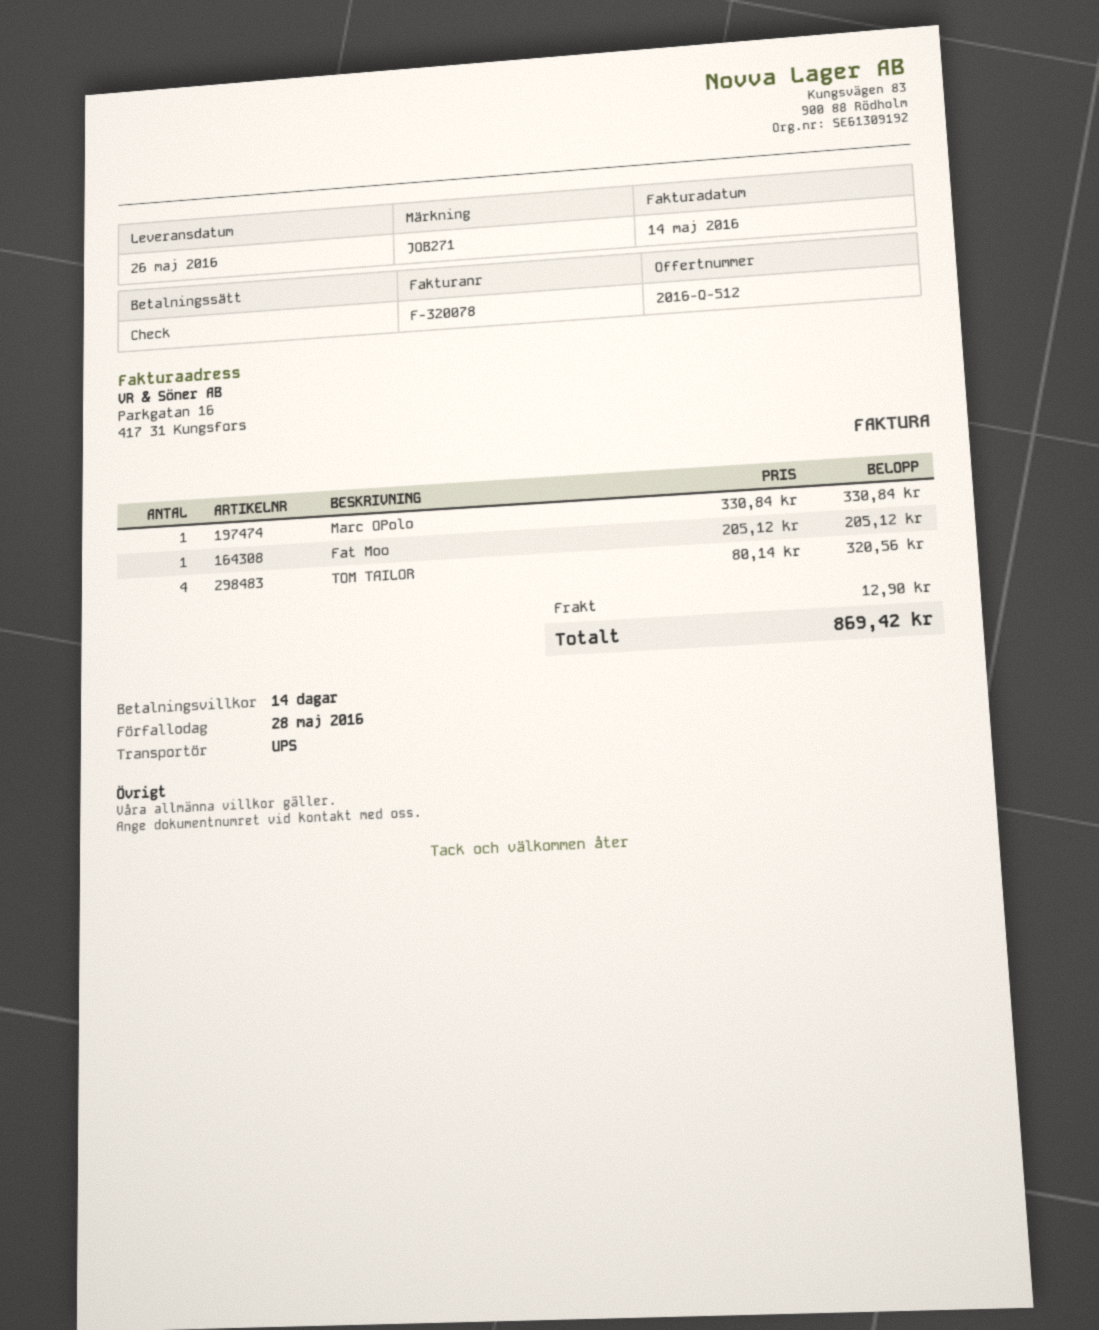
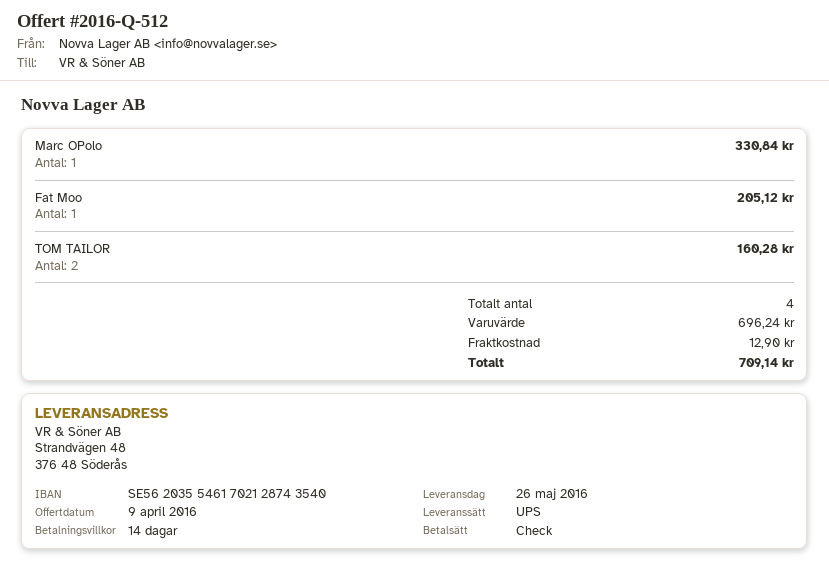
TOM TAILOR: 4 for 320.56 -> 2 for 160.28
total: 869.42 -> 709.14

